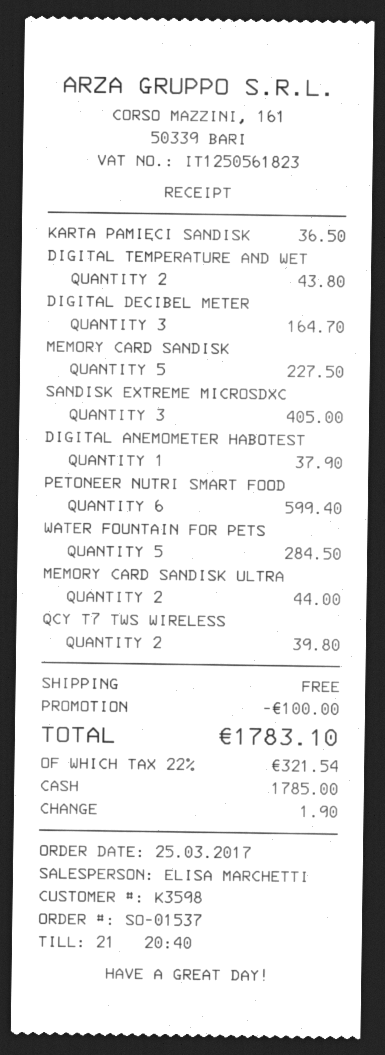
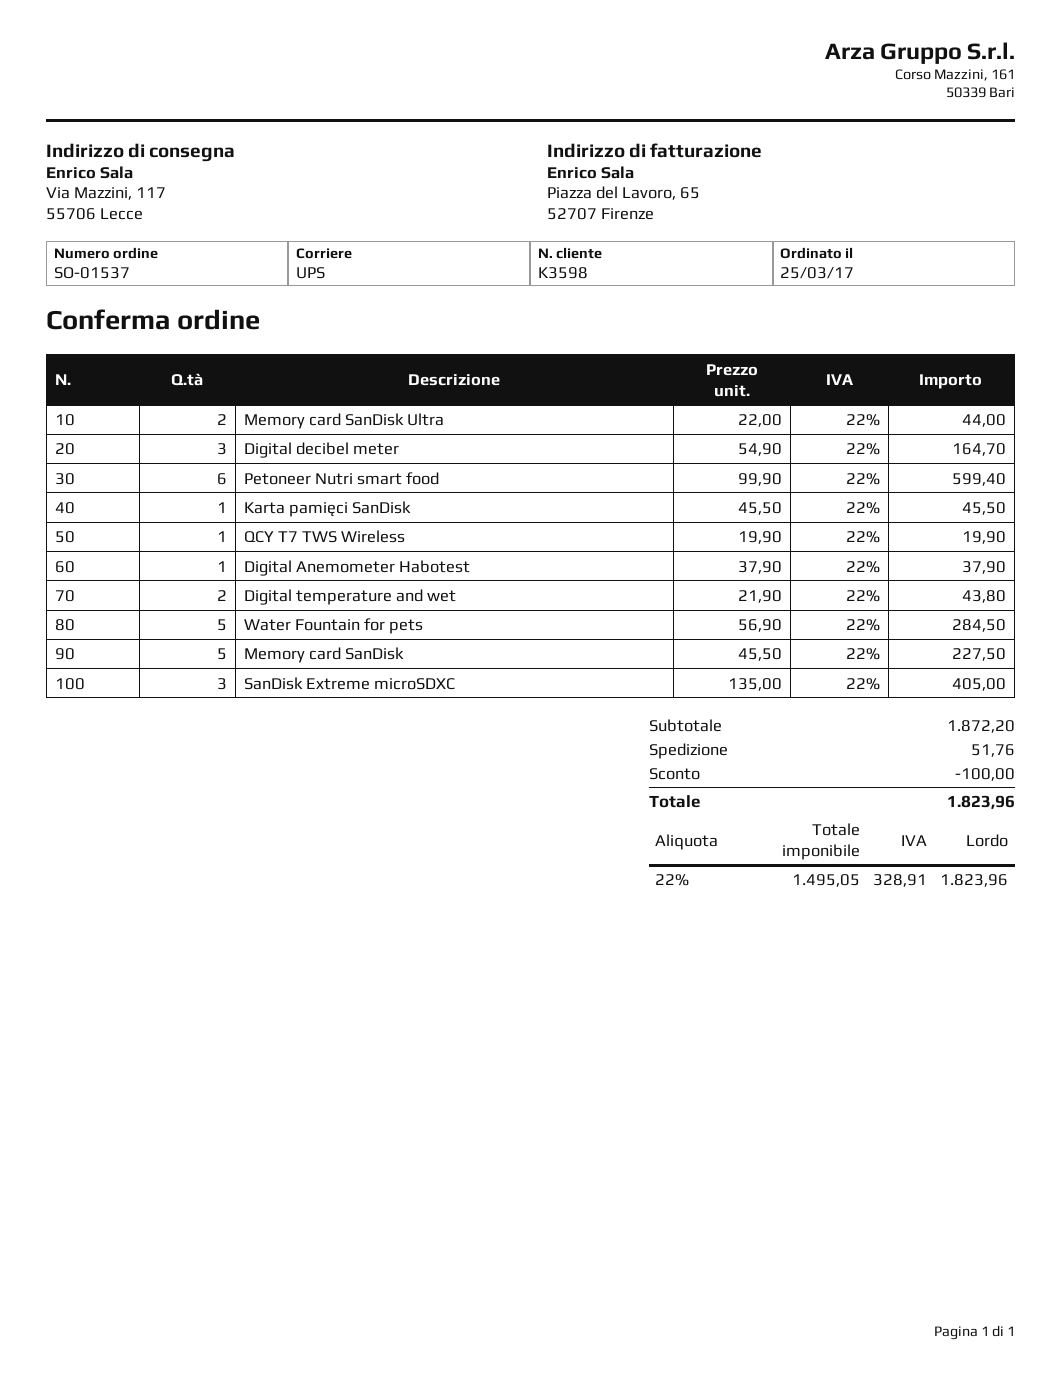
KARTA PAMIĘCI SANDISK: 1 for 36.50 -> 1 for 45.50
QCY T7 TWS WIRELESS: 2 for 39.80 -> 1 for 19.90
shipping: 0.00 -> 51.76
tax: 22% = 321.54 -> 22% = 328.91
total: 1783.10 -> 1823.96

